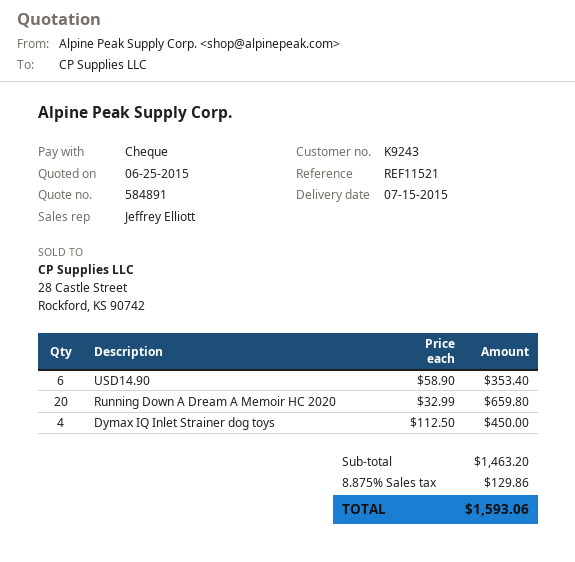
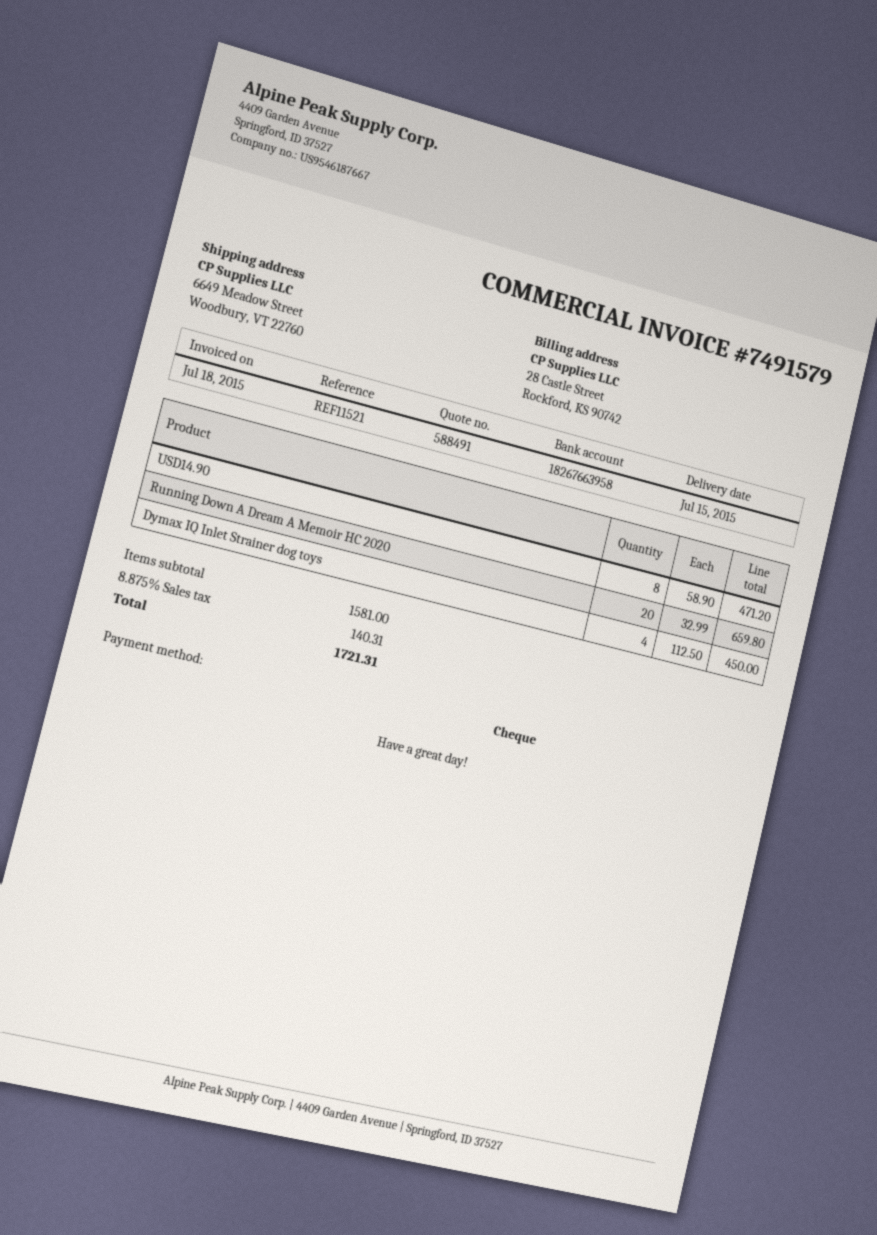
quote number: 584891 -> 588491
USD14.90: 6 x 58.90 = 353.40 -> 8 x 58.90 = 471.20
subtotal: 1463.20 -> 1581.00
tax: 8.875% = 129.86 -> 8.875% = 140.31
total: 1593.06 -> 1721.31

